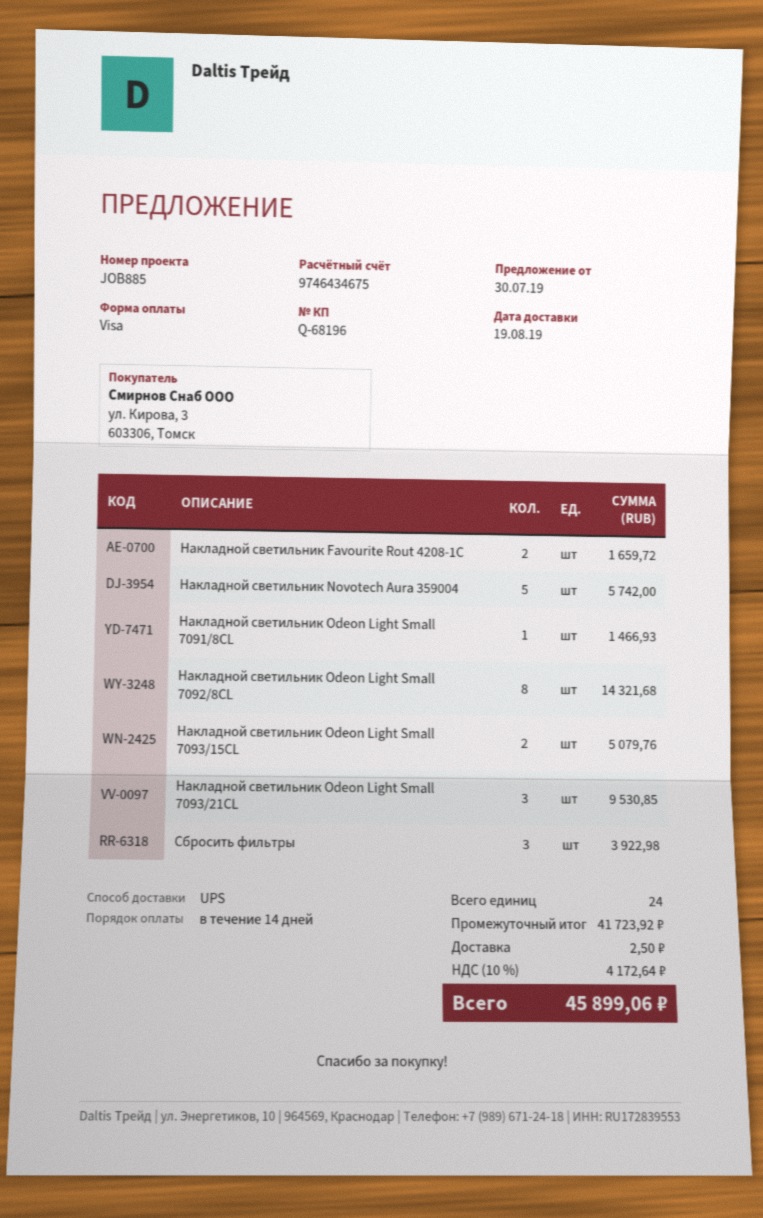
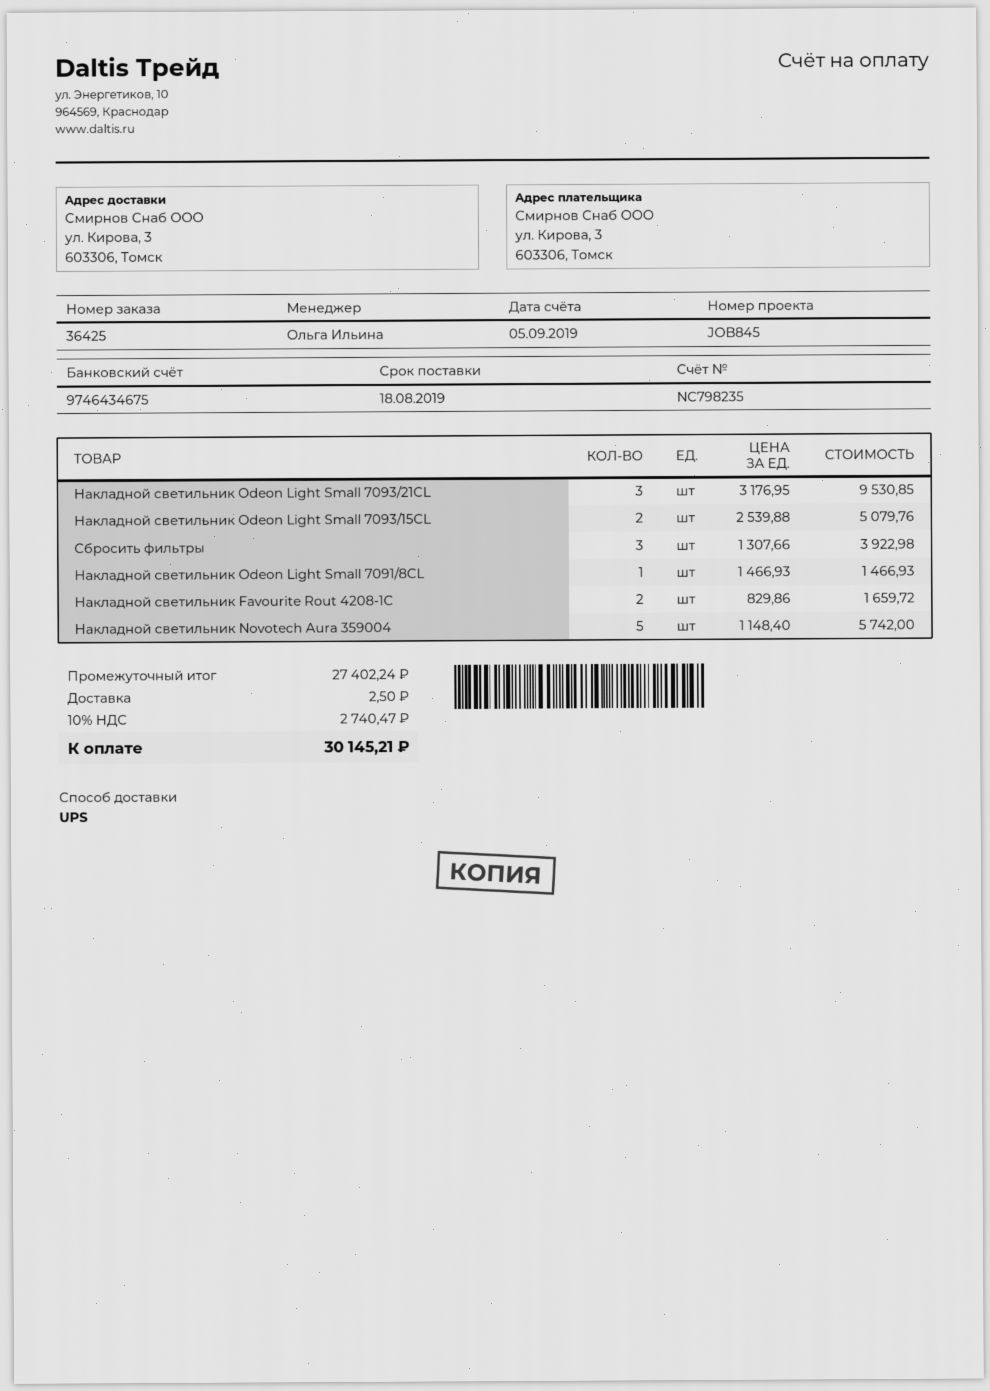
delivery date: 2019-08-19 -> 2019-08-18
reference: JOB885 -> JOB845
Накладной светильник Odeon Light Small 7092/8CL: 8 for 14321.68 -> none
subtotal: 41723.92 -> 27402.24
tax: 10% = 4172.64 -> 10% = 2740.47
total: 45899.06 -> 30145.21

